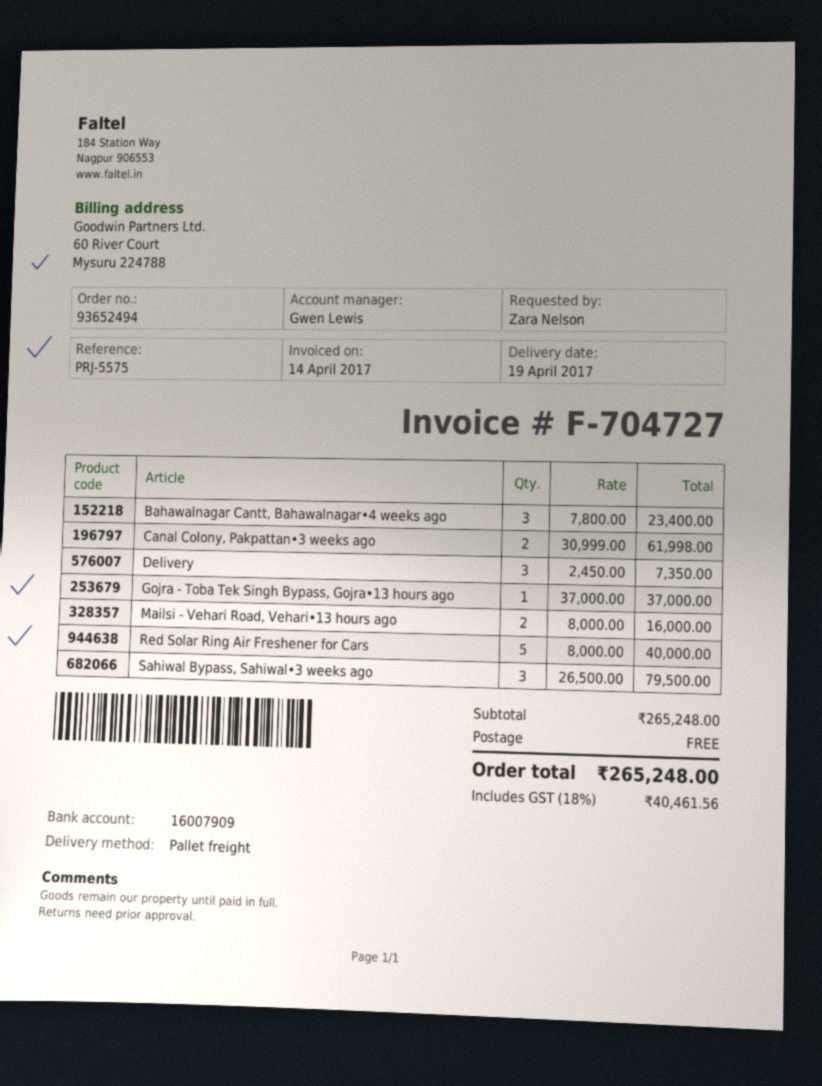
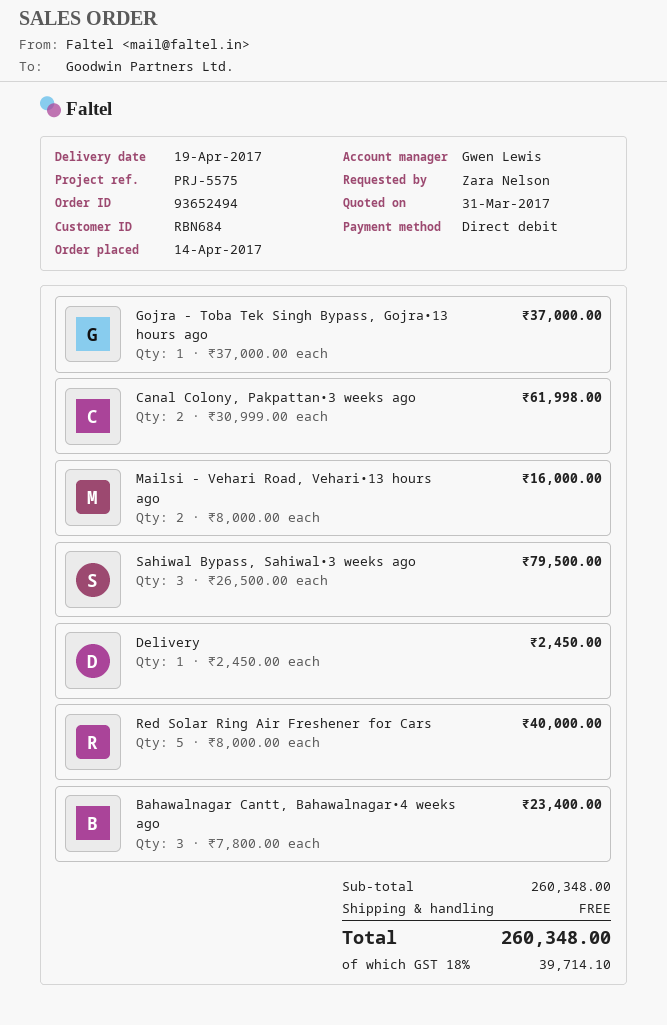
Delivery: 3 x 2450.00 = 7350.00 -> 1 x 2450.00 = 2450.00
subtotal: 265248.00 -> 260348.00
tax: 18% = 40461.56 -> 18% = 39714.10
total: 265248.00 -> 260348.00

